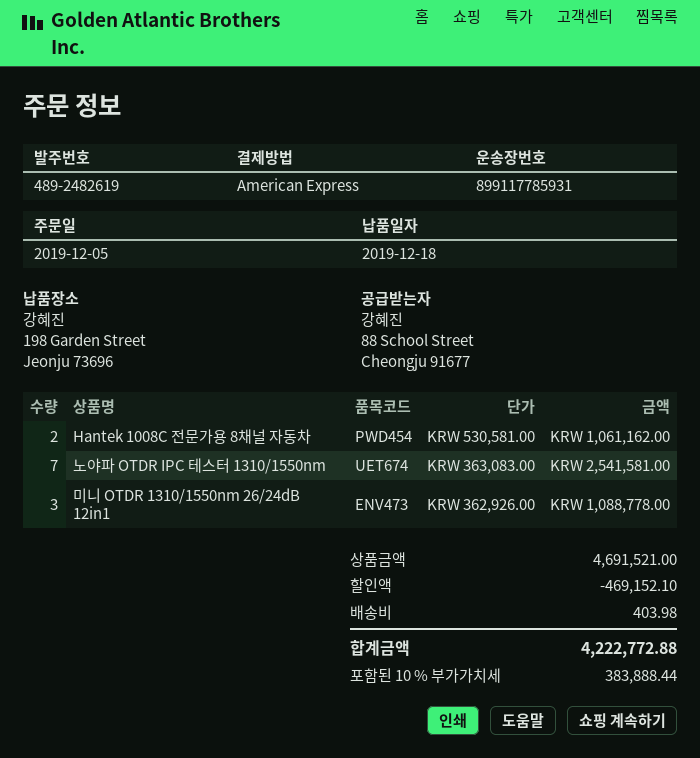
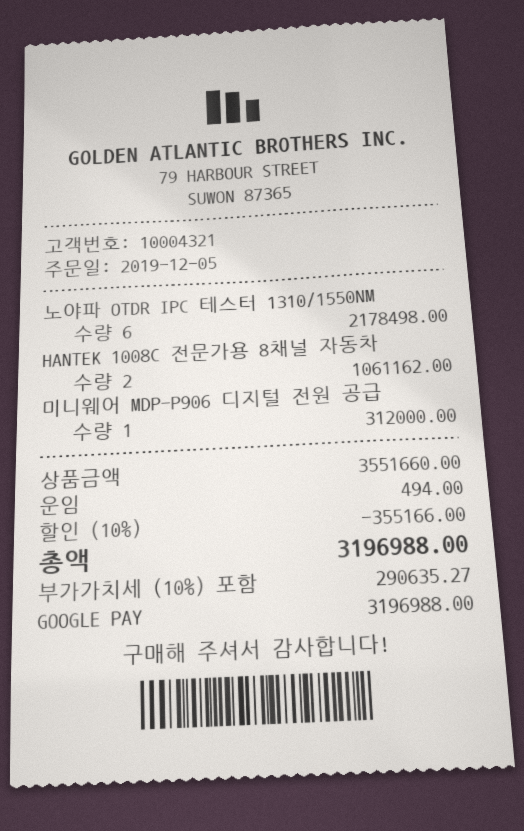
payment method: American Express -> Google Pay
노야파 OTDR IPC 테스터 1310/1550nm: 7 for 2541581.00 -> 6 for 2178498.00
미니 OTDR 1310/1550nm 26/24dB 12in1: 3 for 1088778.00 -> none
미니웨어 MDP-P906 디지털 전원 공급: none -> 1 for 312000.00
subtotal: 4691521.00 -> 3551660.00
discount: 469152.10 -> 355166.00
shipping: 403.98 -> 494.00
tax: 10% = 383888.44 -> 10% = 290635.27
total: 4222772.88 -> 3196988.00

